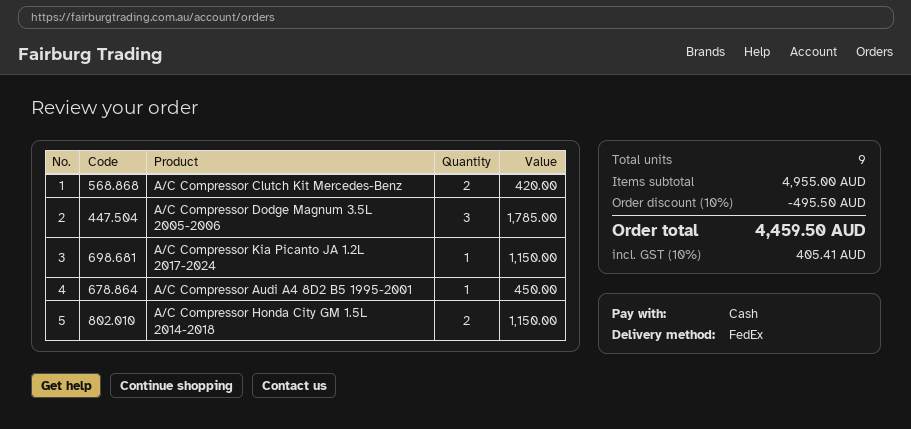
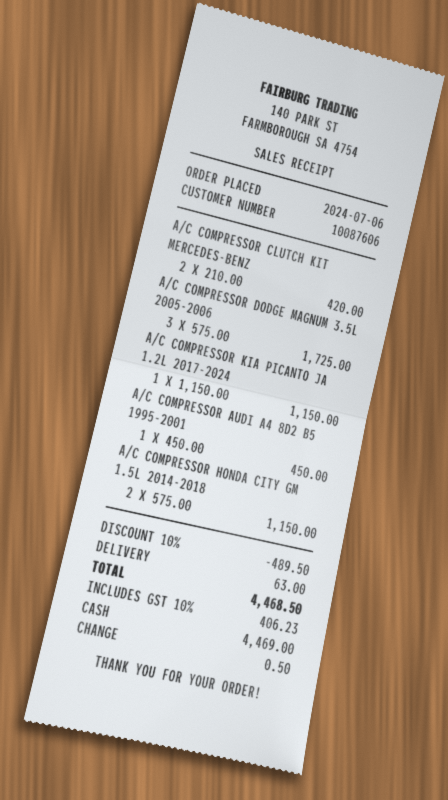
A/C Compressor Dodge Magnum 3.5L 2005-2006: 3 for 1785.00 -> 3 for 1725.00
discount: 10% = 495.50 -> 10% = 489.50
shipping: none -> 63.00
tax: 10% = 405.41 -> 10% = 406.23
total: 4459.50 -> 4468.50

